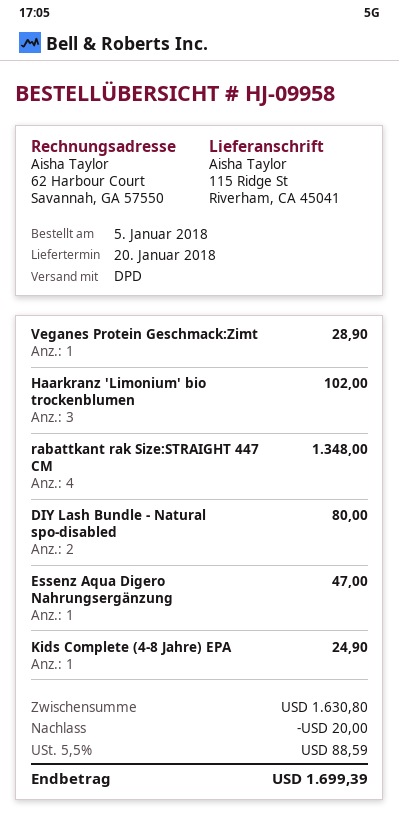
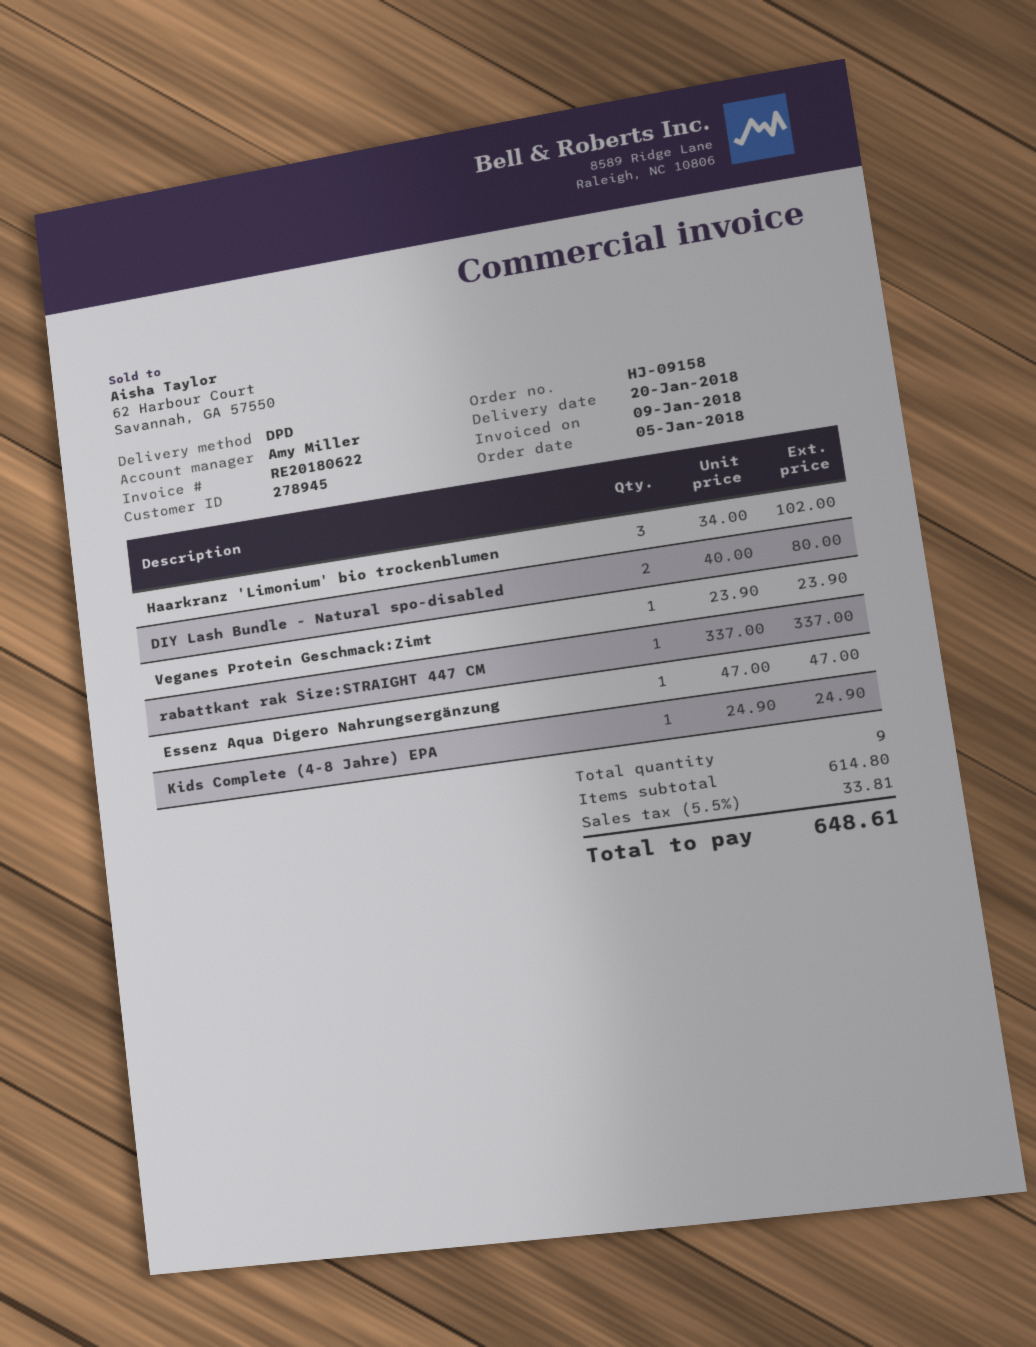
order number: HJ-09958 -> HJ-09158
Veganes Protein Geschmack:Zimt: 1 for 28.90 -> 1 for 23.90
rabattkant rak Size:STRAIGHT 447 CM: 4 for 1348.00 -> 1 for 337.00
subtotal: 1630.80 -> 614.80
discount: 20.00 -> none
tax: 5.5% = 88.59 -> 5.5% = 33.81
total: 1699.39 -> 648.61

